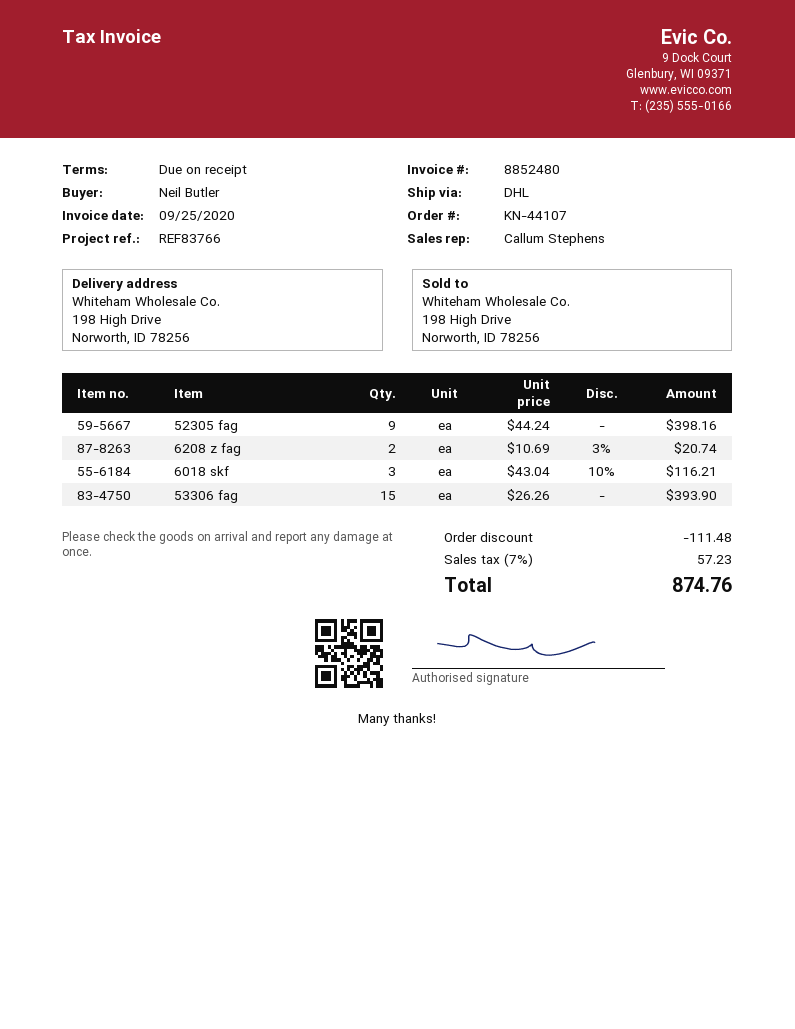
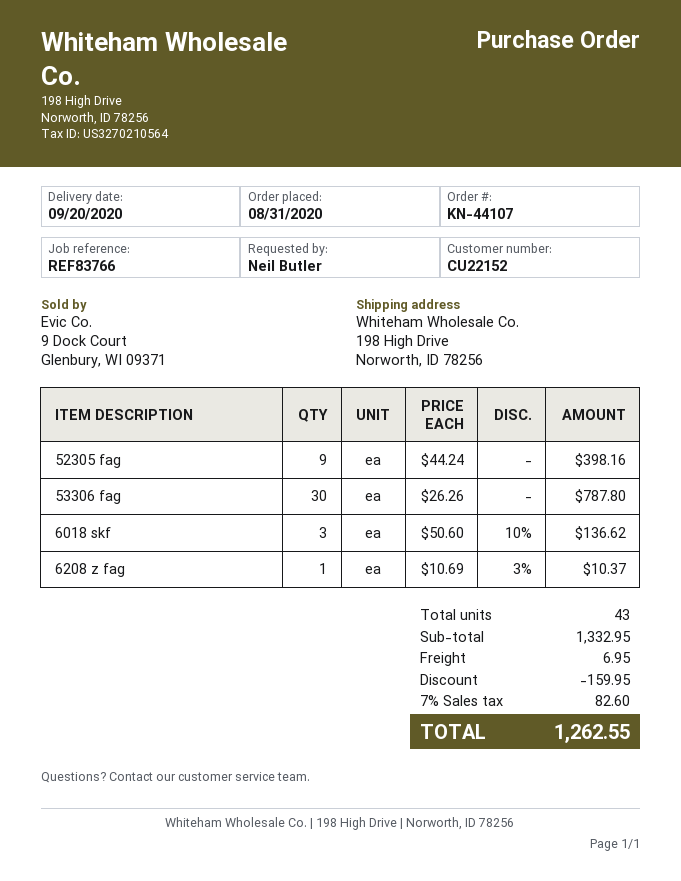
6208 z fag: 2 x 10.69 - 3% = 20.74 -> 1 x 10.69 - 3% = 10.37
6018 skf: 3 x 43.04 - 10% = 116.21 -> 3 x 50.60 - 10% = 136.62
53306 fag: 15 x 26.26 = 393.90 -> 30 x 26.26 = 787.80
discount: 111.48 -> 159.95
shipping: none -> 6.95
tax: 7% = 57.23 -> 7% = 82.60
total: 874.76 -> 1262.55

